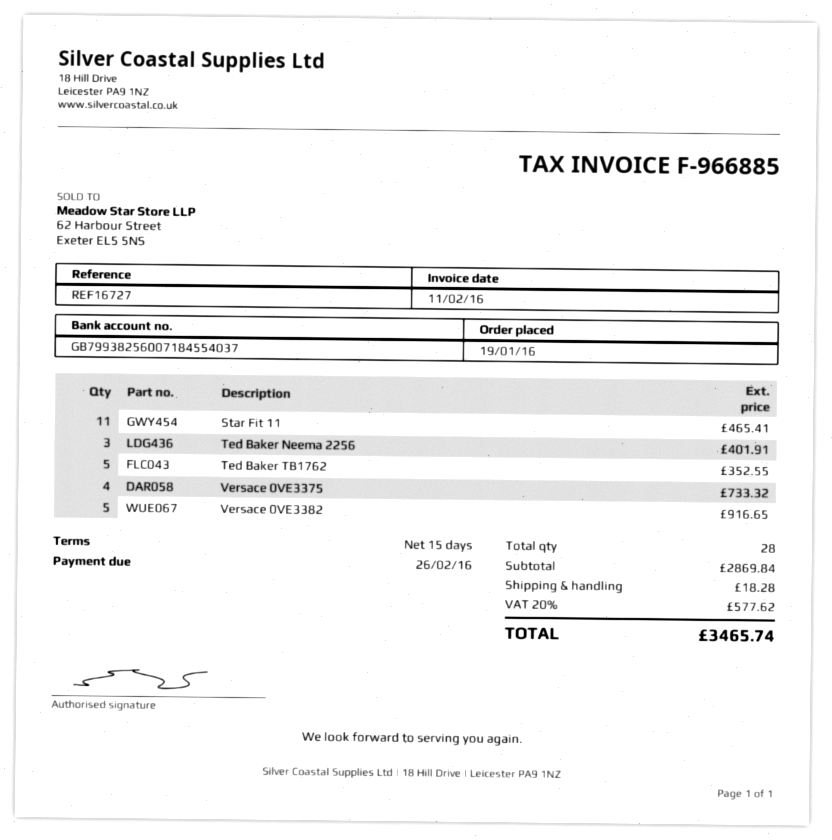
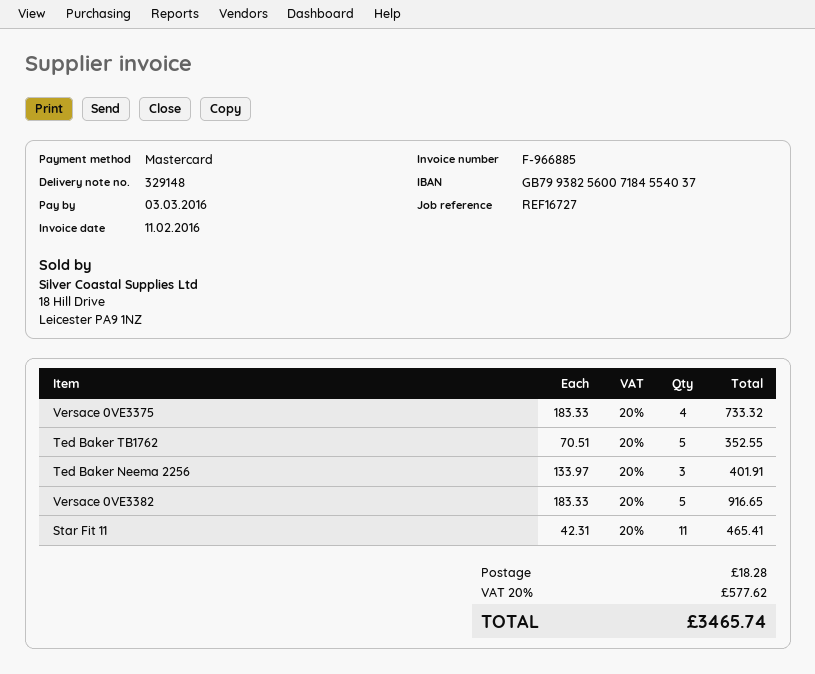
due date: 2016-02-26 -> 2016-03-03

